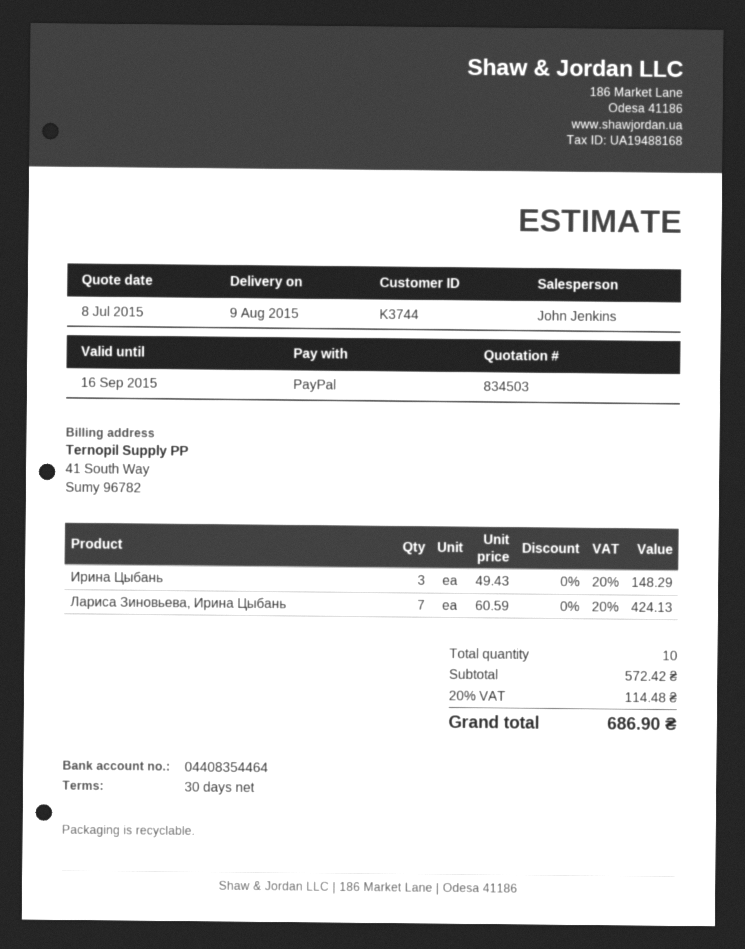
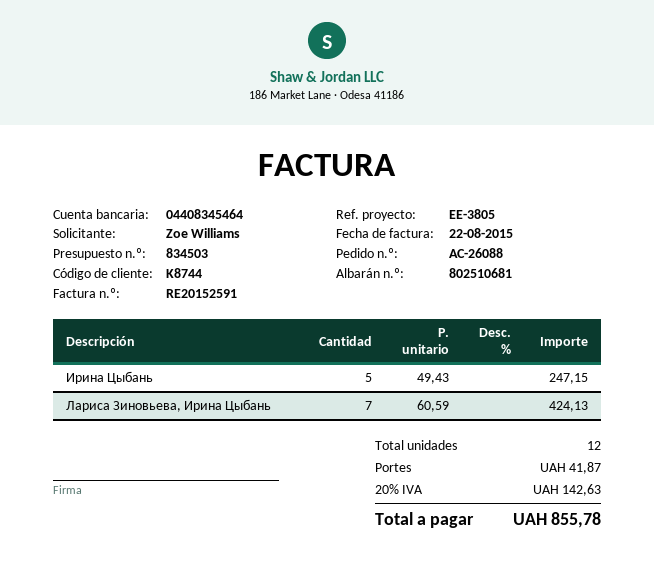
customer number: K3744 -> K8744
bank account: 04408354464 -> 04408345464
Ирина Цыбань: 3 x 49.43 = 148.29 -> 5 x 49.43 = 247.15
total quantity: 10 -> 12
shipping: none -> 41.87
tax: 20% = 114.48 -> 20% = 142.63
total: 686.90 -> 855.78

